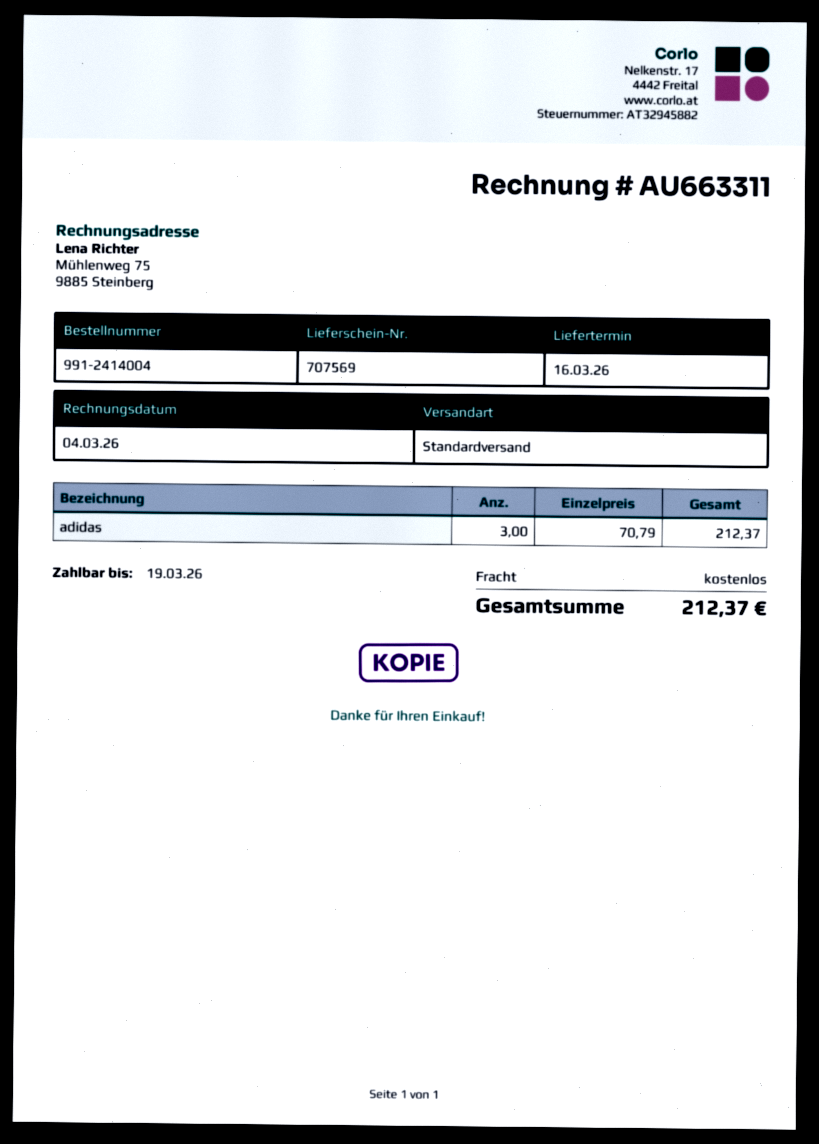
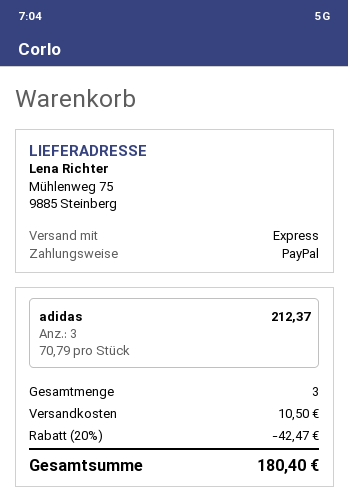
shipping method: standard -> express
discount: none -> 20% = 42.47
shipping: 0.00 -> 10.50
total: 212.37 -> 180.40

